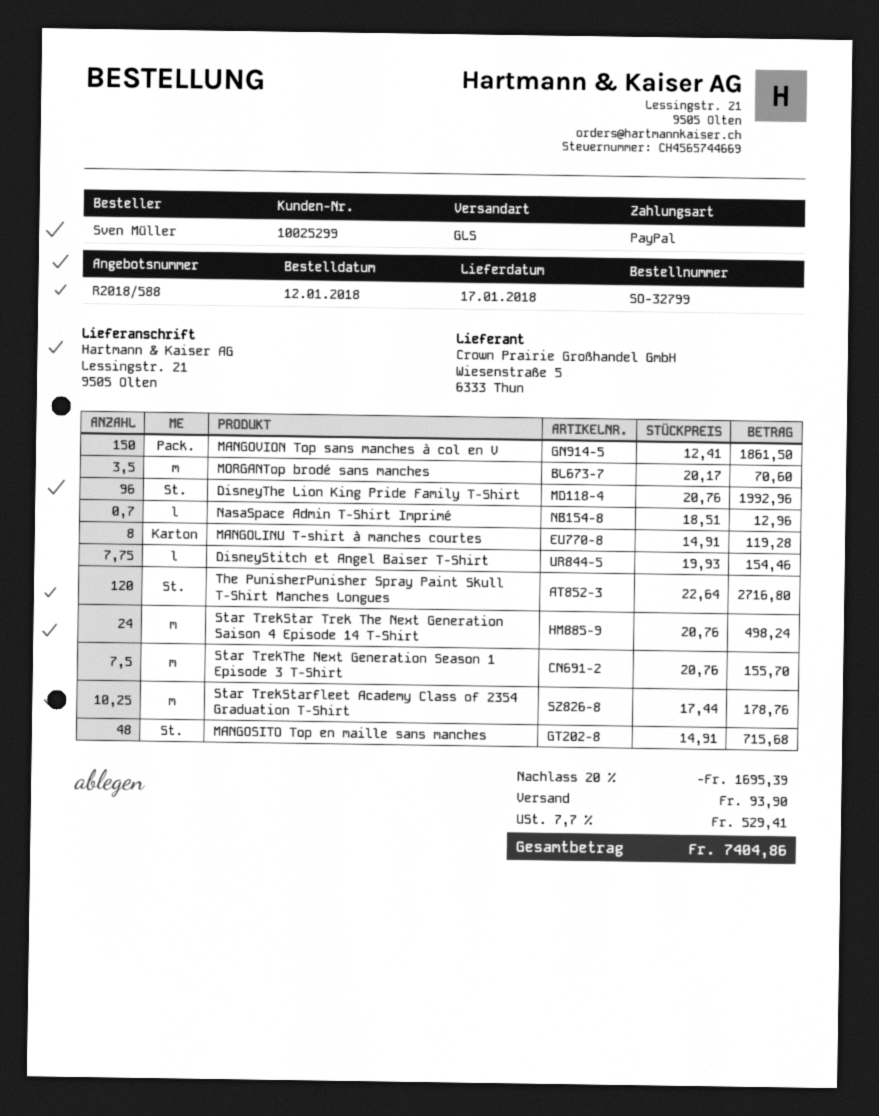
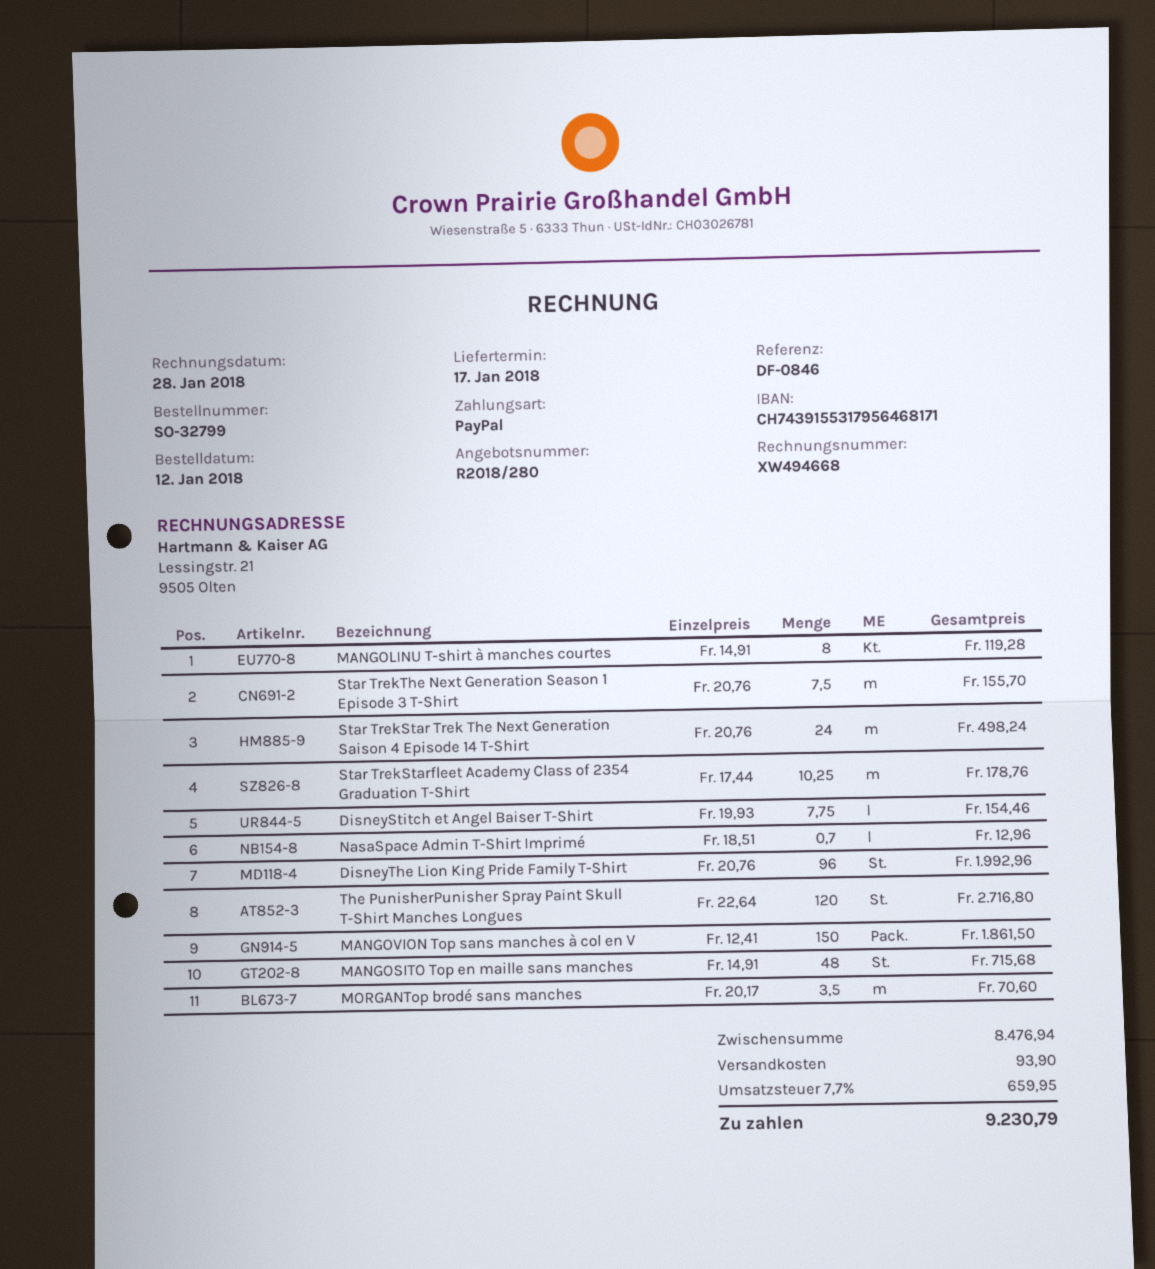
quote number: R2018/588 -> R2018/280
discount: 20% = 1695.39 -> none
tax: 7.7% = 529.41 -> 7.7% = 659.95
total: 7404.86 -> 9230.79

